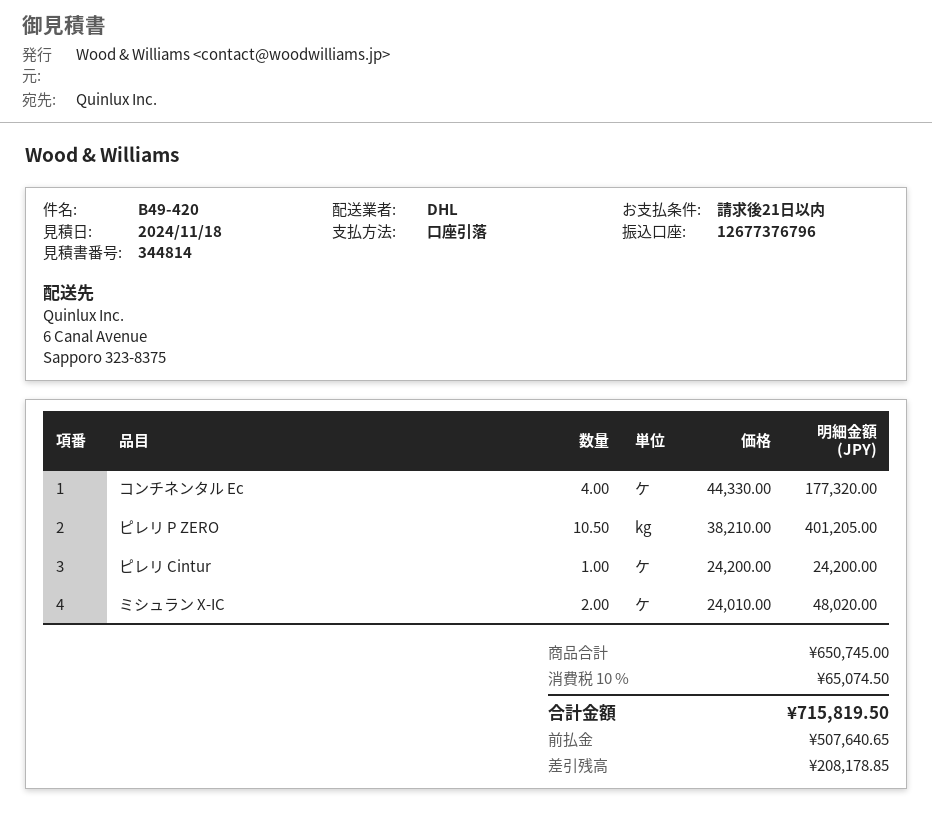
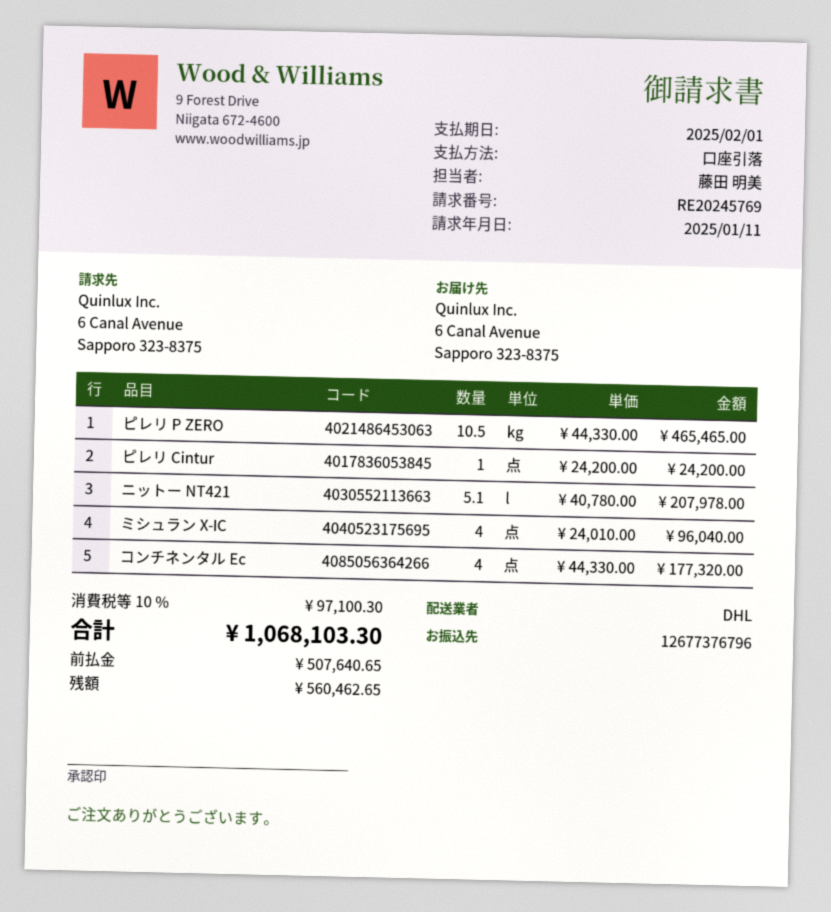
ピレリ P ZERO: 10.5 x 38210.00 = 401205.00 -> 10.5 x 44330.00 = 465465.00
ミシュラン X-IC: 2 x 24010.00 = 48020.00 -> 4 x 24010.00 = 96040.00
ニットー NT421: none -> 5.1 x 40780.00 = 207978.00
tax: 10% = 65074.50 -> 10% = 97100.30
total: 715819.50 -> 1068103.30
balance: 208178.85 -> 560462.65

